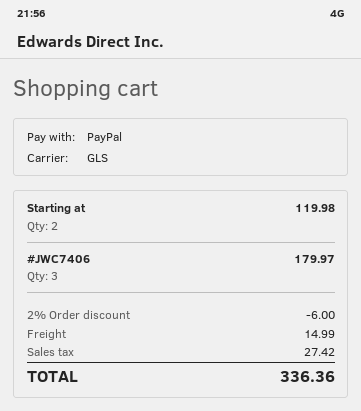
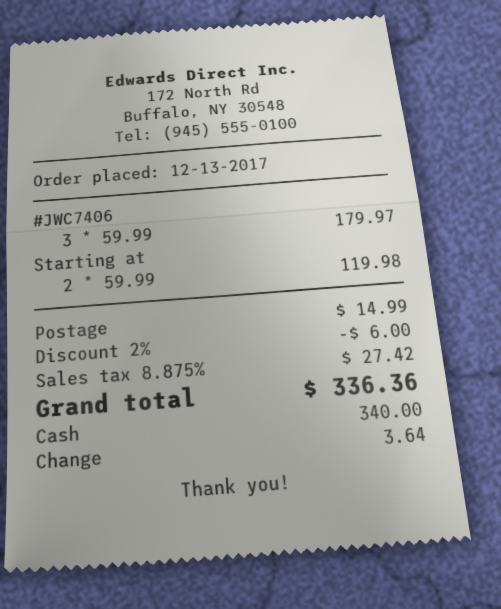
payment method: PayPal -> cash

